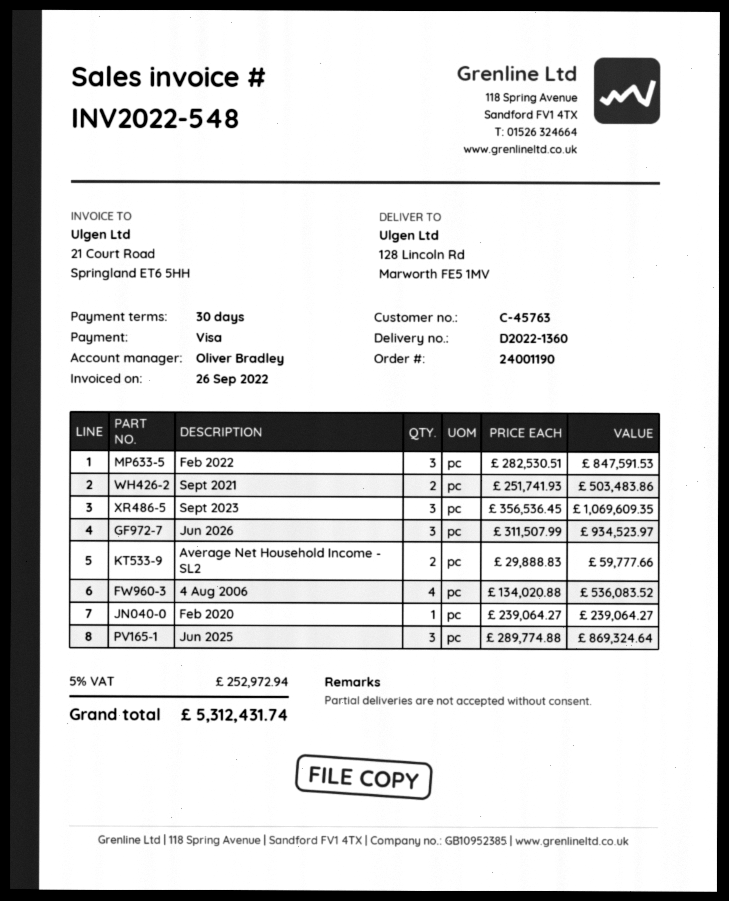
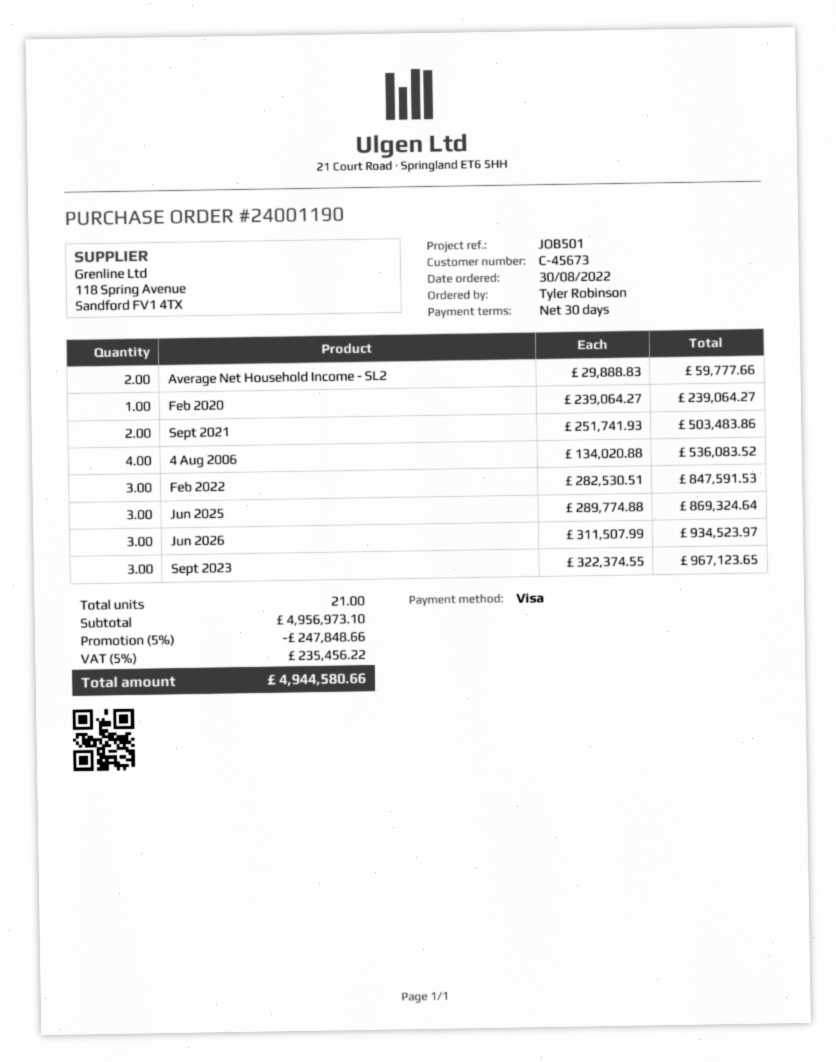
customer number: C-45763 -> C-45673
Sept 2023: 3 x 356536.45 = 1069609.35 -> 3 x 322374.55 = 967123.65
discount: none -> 5% = 247848.66
tax: 5% = 252972.94 -> 5% = 235456.22
total: 5312431.74 -> 4944580.66

